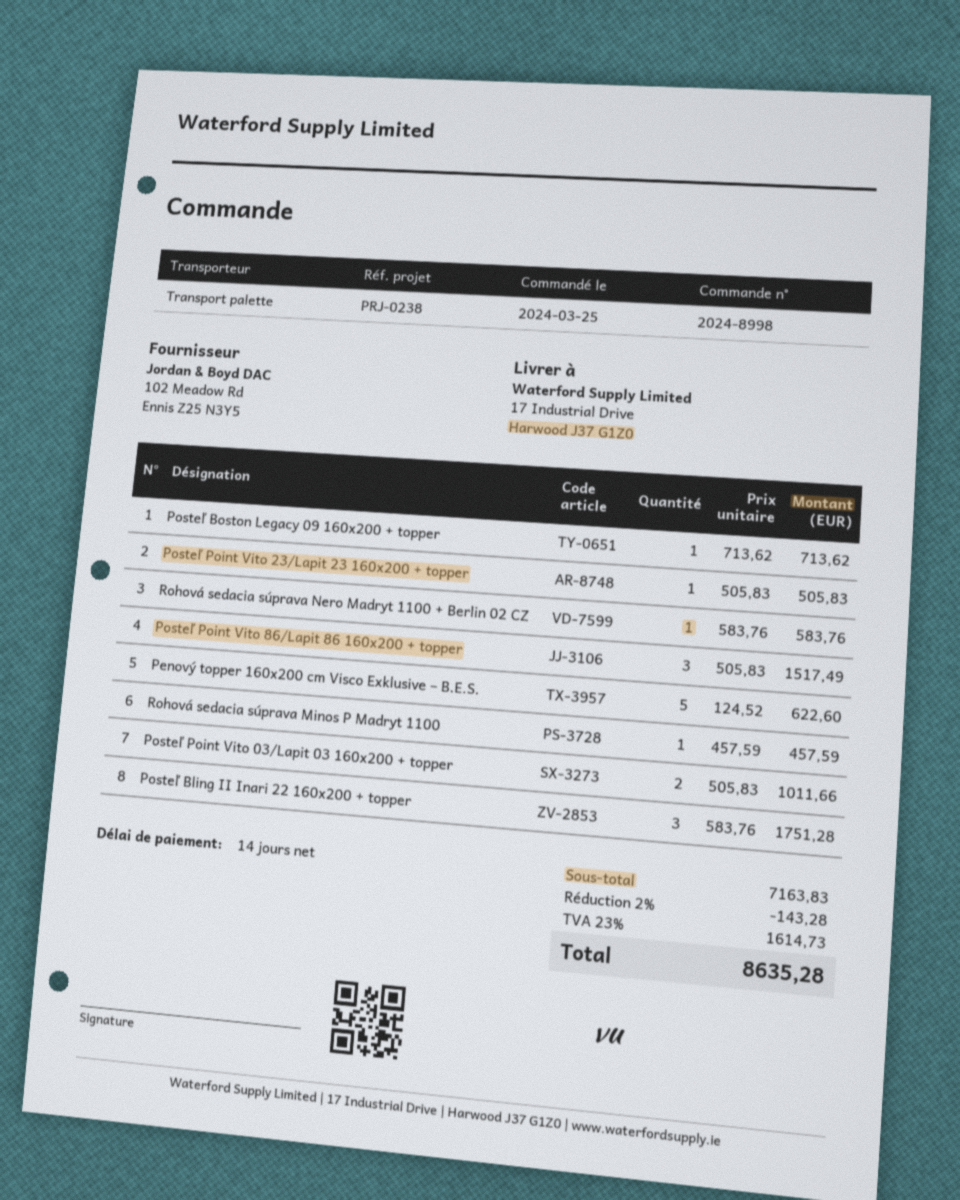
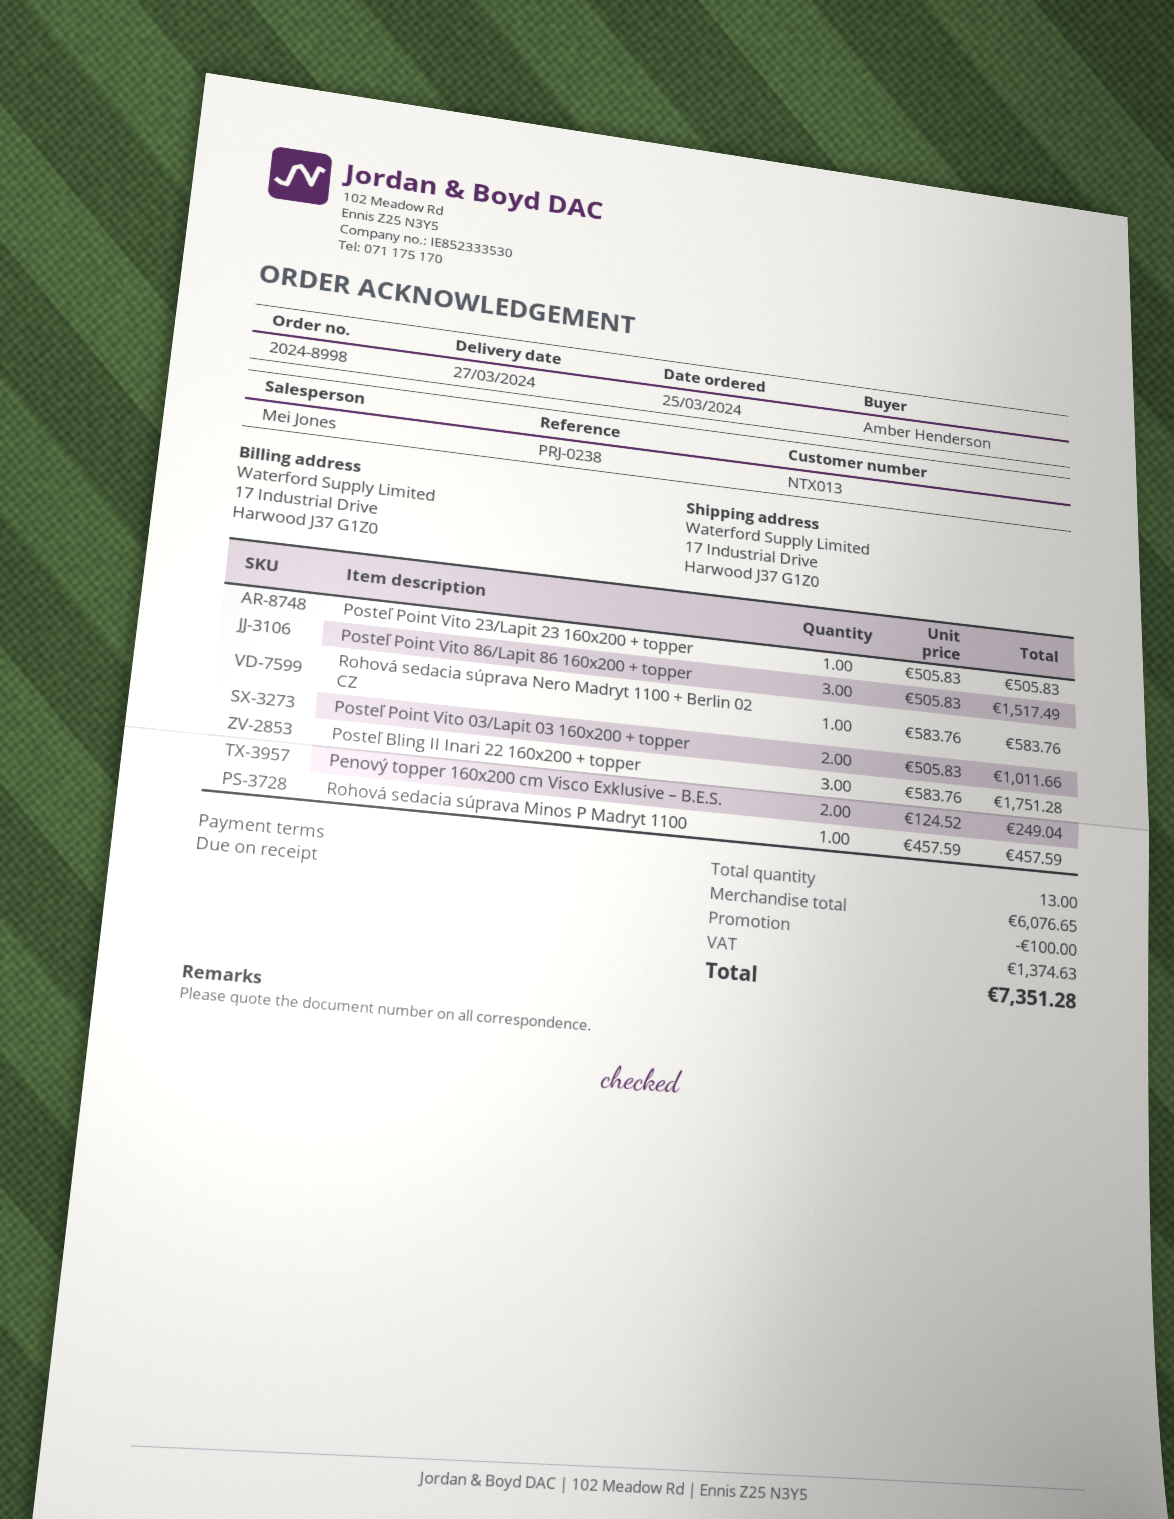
payment terms: 14 days -> on receipt
Posteľ Boston Legacy 09 160x200 + topper: 1 x 713.62 = 713.62 -> none
Penový topper 160x200 cm Visco Exklusive – B.E.S.: 5 x 124.52 = 622.60 -> 2 x 124.52 = 249.04
subtotal: 7163.83 -> 6076.65
discount: 143.28 -> 100.00
tax: 1614.73 -> 1374.63
total: 8635.28 -> 7351.28

